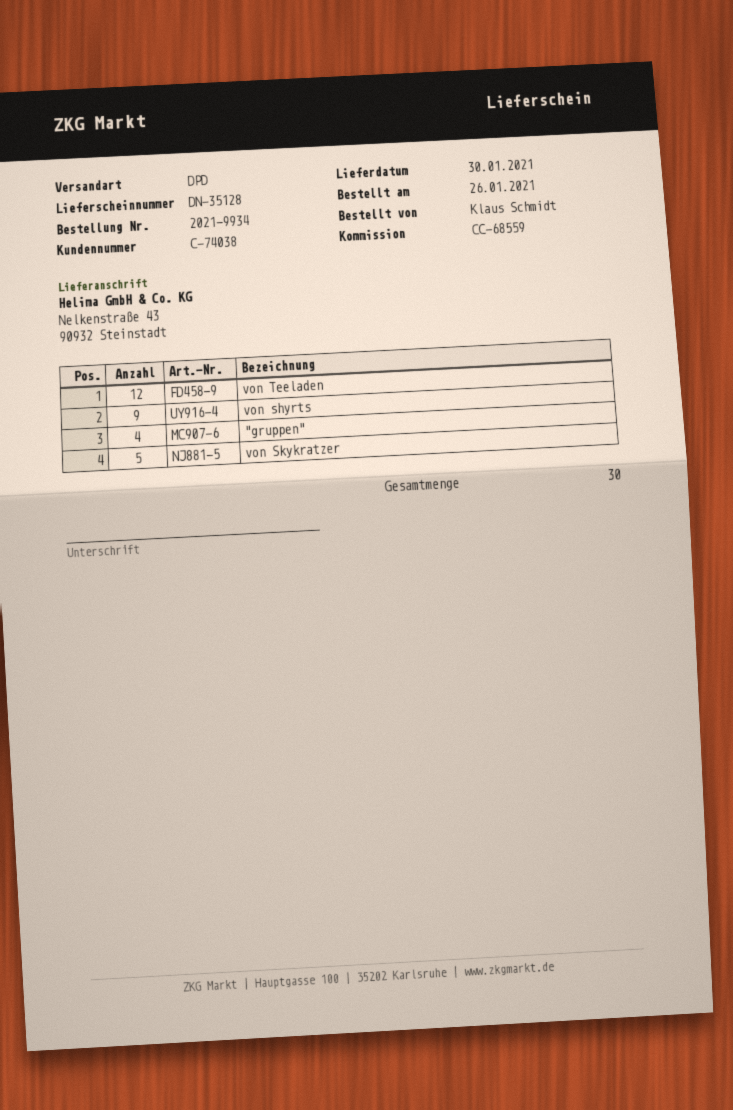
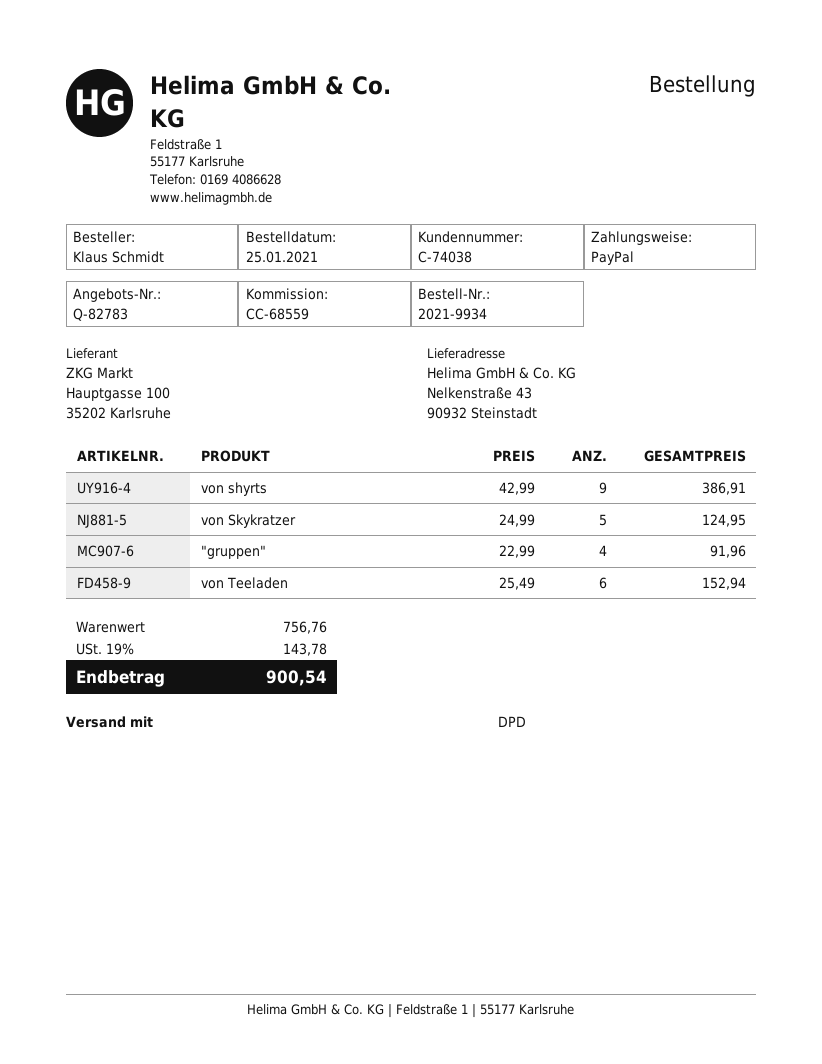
order date: 2021-01-26 -> 2021-01-25
von Teeladen: 12 -> 6

